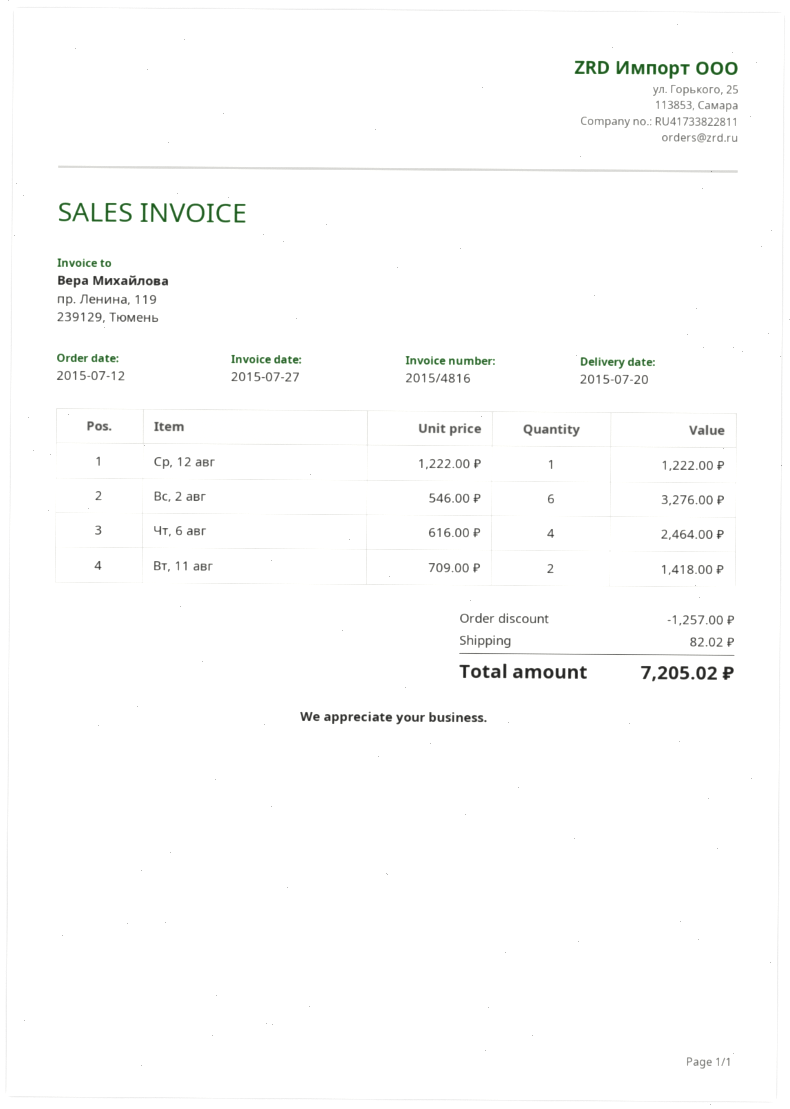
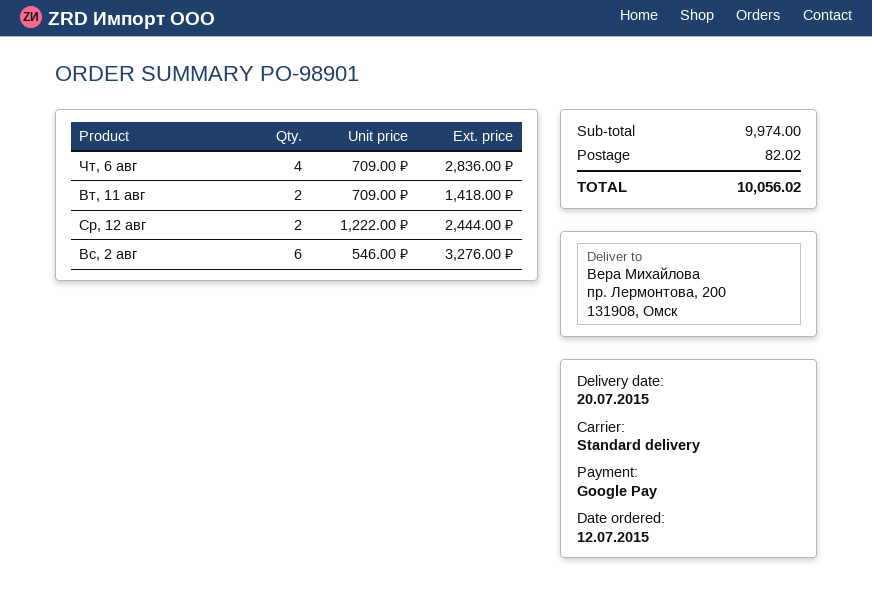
Ср, 12 авг: 1 x 1222.00 = 1222.00 -> 2 x 1222.00 = 2444.00
Чт, 6 авг: 4 x 616.00 = 2464.00 -> 4 x 709.00 = 2836.00
discount: 1257.00 -> none
total: 7205.02 -> 10056.02

